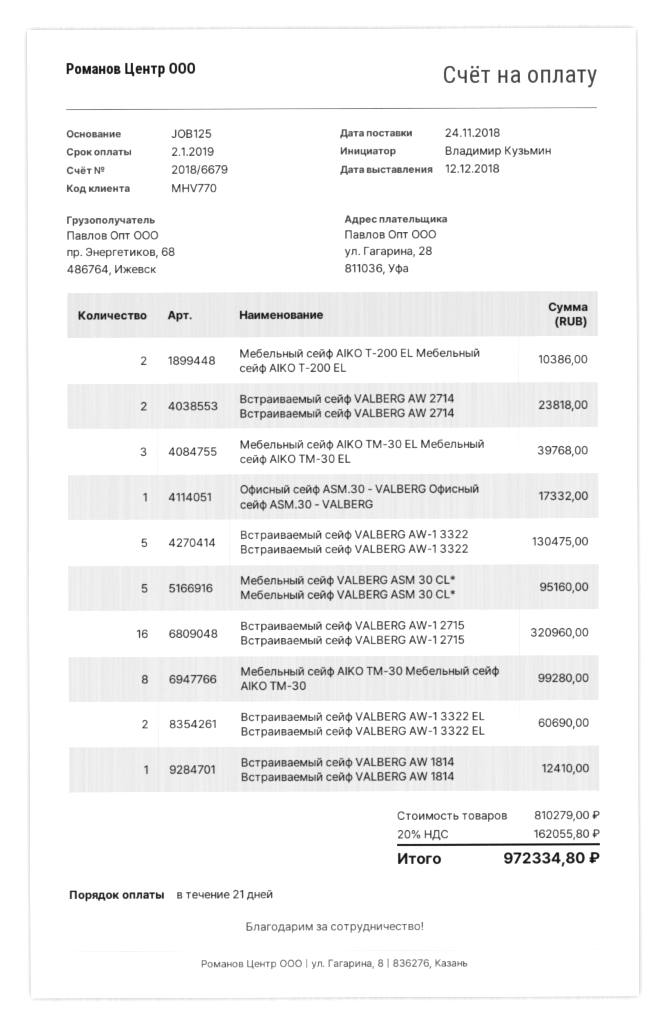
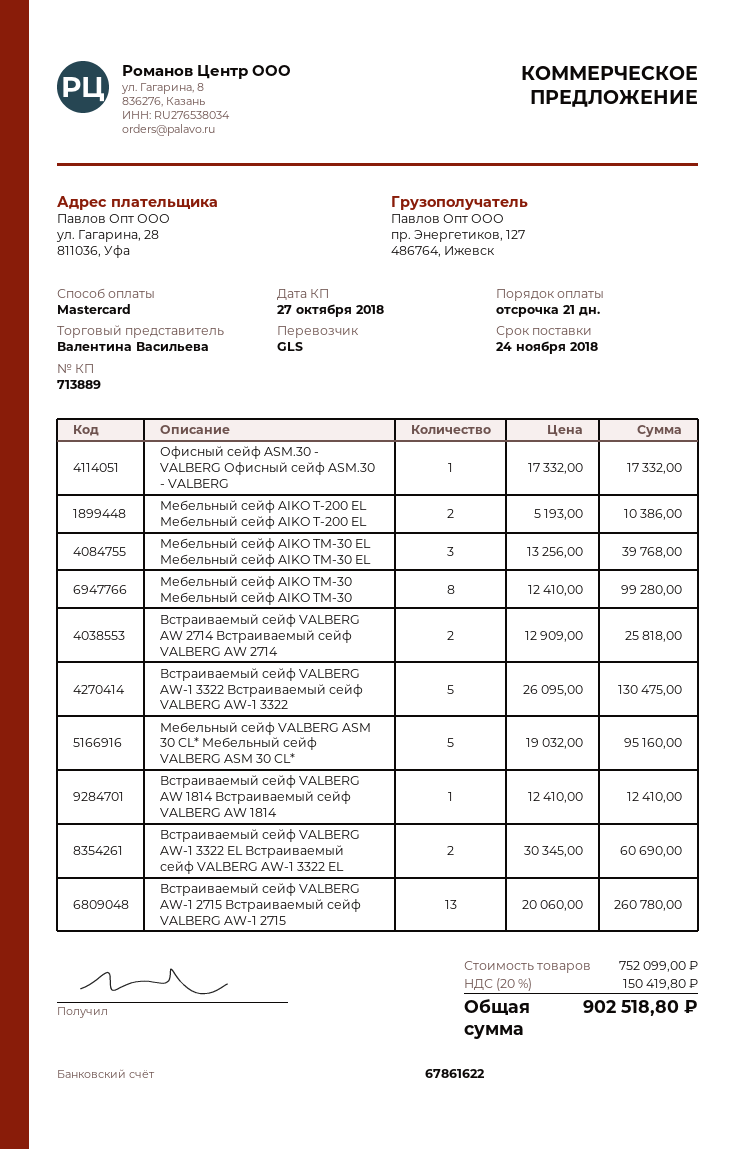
ship to: пр. Энергетиков, 68, 486764, Ижевск -> пр. Энергетиков, 127, 486764, Ижевск
Встраиваемый сейф VALBERG AW 2714 Встраиваемый сейф VALBERG AW 2714: 2 for 23818.00 -> 2 for 25818.00
Встраиваемый сейф VALBERG AW-1 2715 Встраиваемый сейф VALBERG AW-1 2715: 16 for 320960.00 -> 13 for 260780.00
subtotal: 810279.00 -> 752099.00
tax: 20% = 162055.80 -> 20% = 150419.80
total: 972334.80 -> 902518.80

